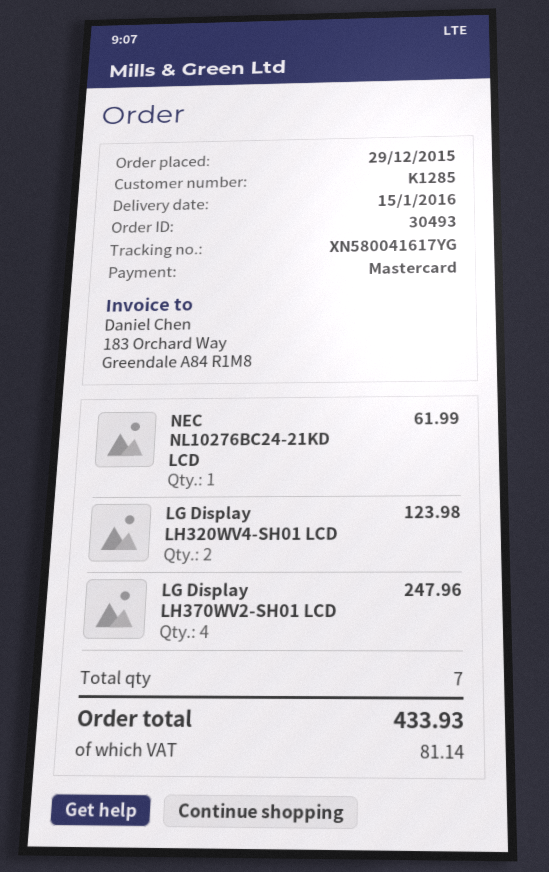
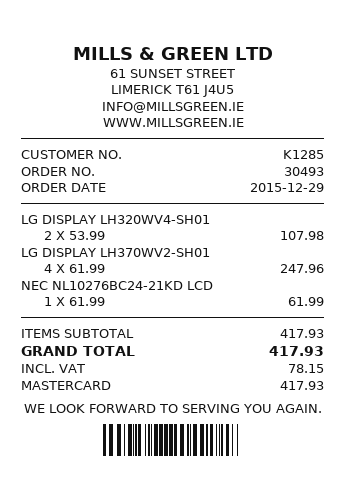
LG Display LH320WV4-SH01 LCD: 2 for 123.98 -> 2 for 107.98
tax: 81.14 -> 78.15
total: 433.93 -> 417.93

